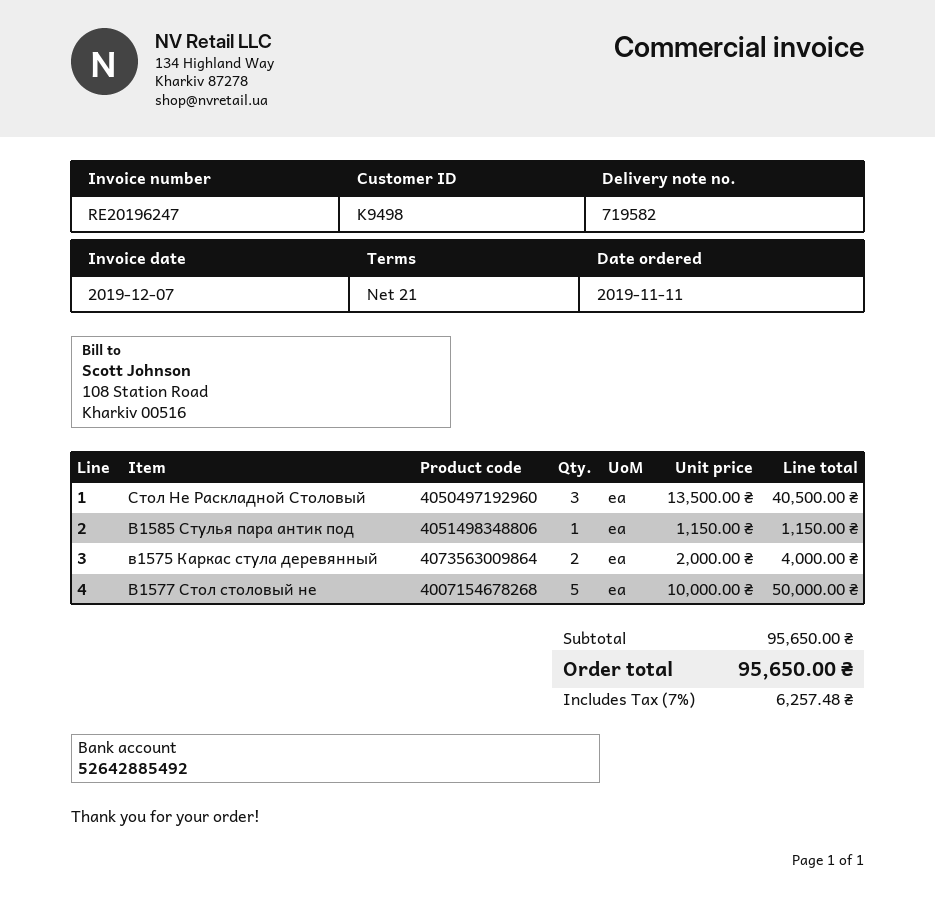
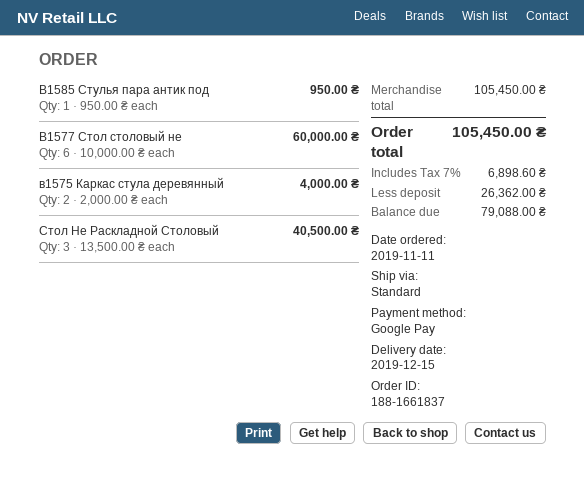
В1585 Стулья пара антик под: 1 x 1150.00 = 1150.00 -> 1 x 950.00 = 950.00
В1577 Стол столовый не: 5 x 10000.00 = 50000.00 -> 6 x 10000.00 = 60000.00
subtotal: 95650.00 -> 105450.00
tax: 7% = 6257.48 -> 7% = 6898.60
total: 95650.00 -> 105450.00

